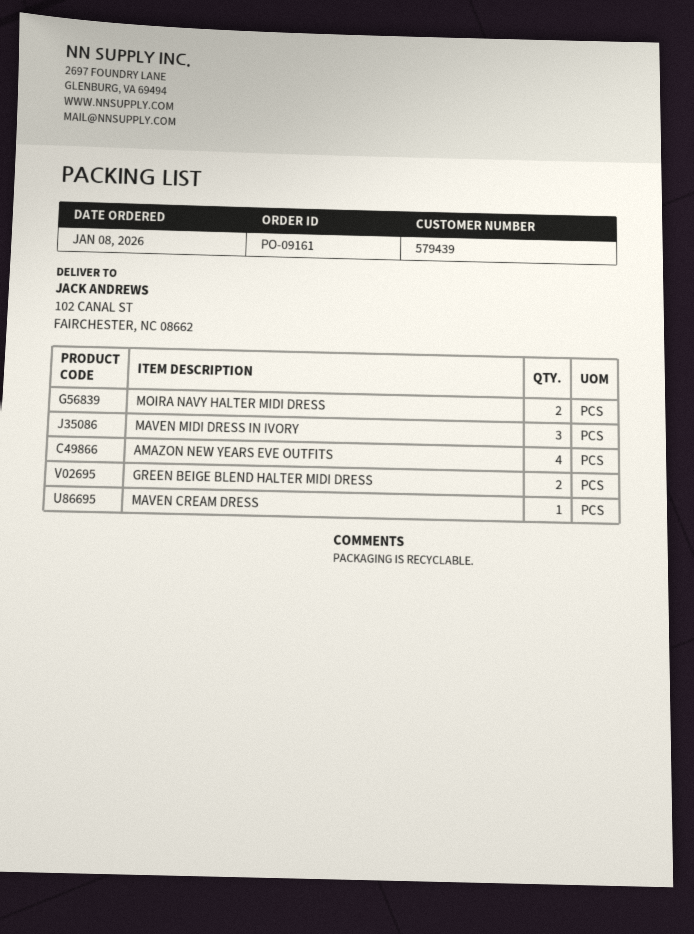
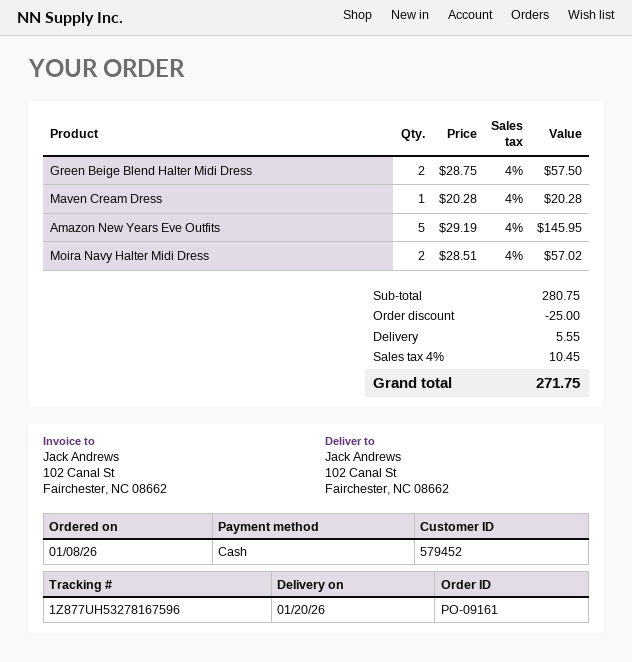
customer number: 579439 -> 579452
MAVEN MIDI DRESS IN IVORY: 3 -> none
AMAZON NEW YEARS EVE OUTFITS: 4 -> 5

